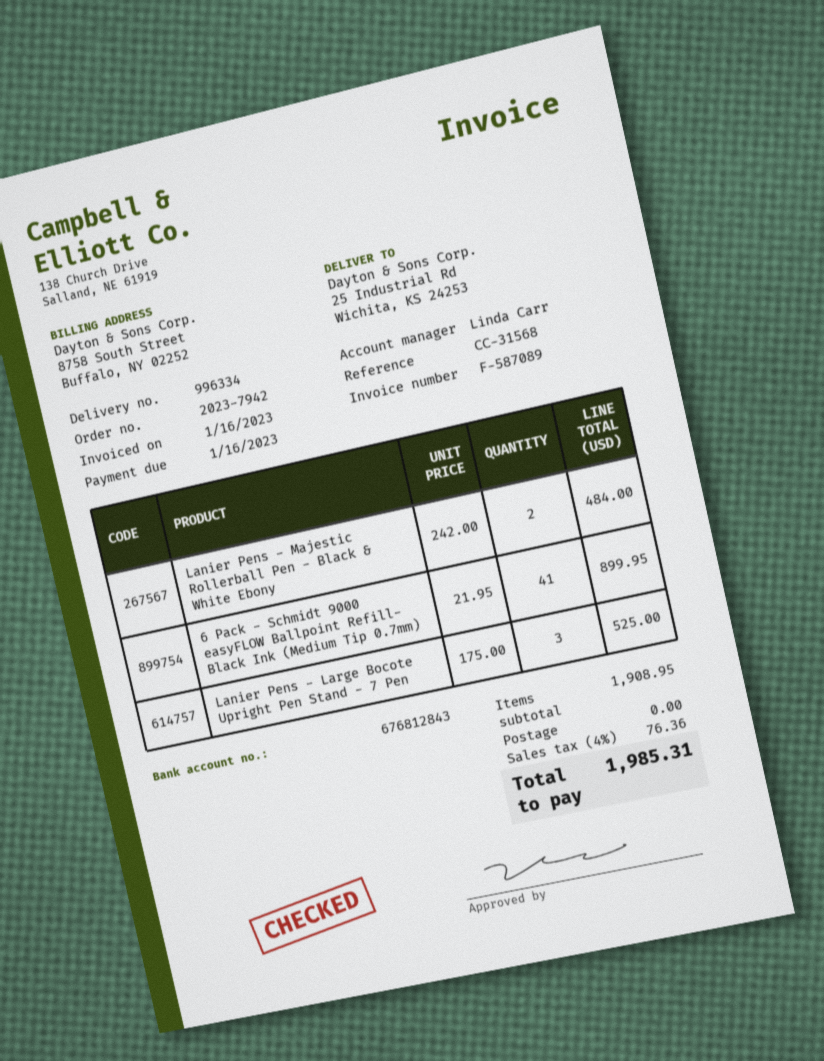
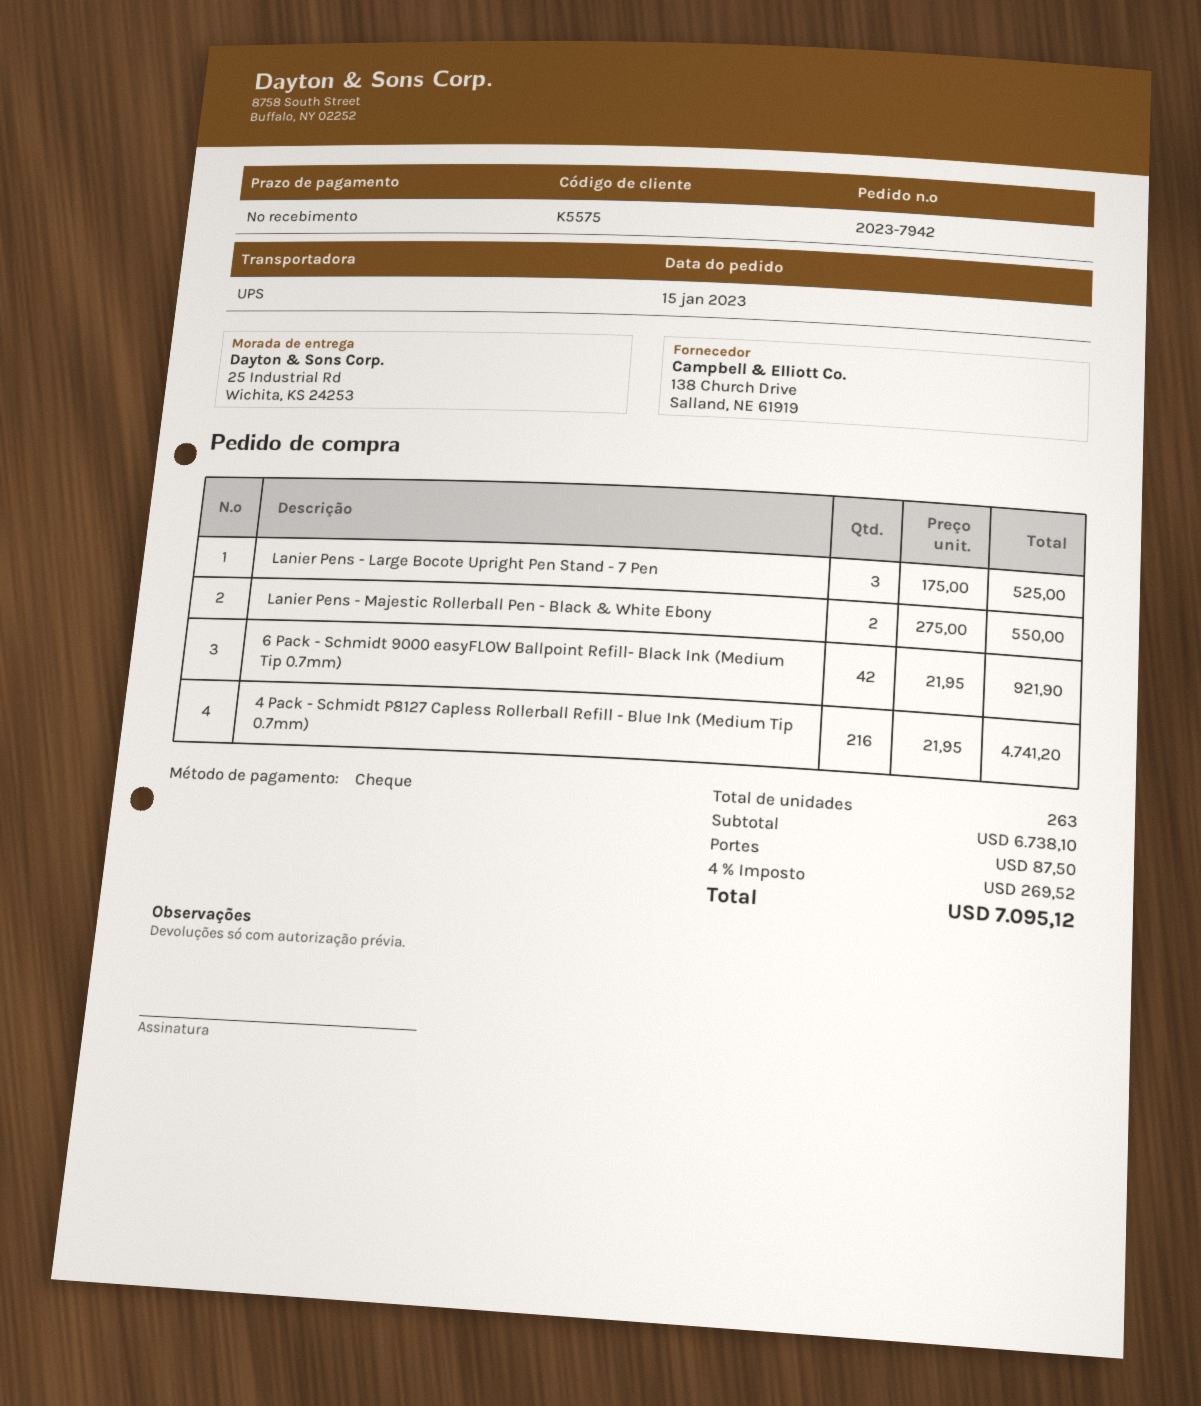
Lanier Pens - Majestic Rollerball Pen - Black & White Ebony: 2 x 242.00 = 484.00 -> 2 x 275.00 = 550.00
6 Pack - Schmidt 9000 easyFLOW Ballpoint Refill- Black Ink (Medium Tip 0.7mm): 41 x 21.95 = 899.95 -> 42 x 21.95 = 921.90
4 Pack - Schmidt P8127 Capless Rollerball Refill - Blue Ink (Medium Tip 0.7mm): none -> 216 x 21.95 = 4741.20
subtotal: 1908.95 -> 6738.10
shipping: 0.00 -> 87.50
tax: 4% = 76.36 -> 4% = 269.52
total: 1985.31 -> 7095.12

